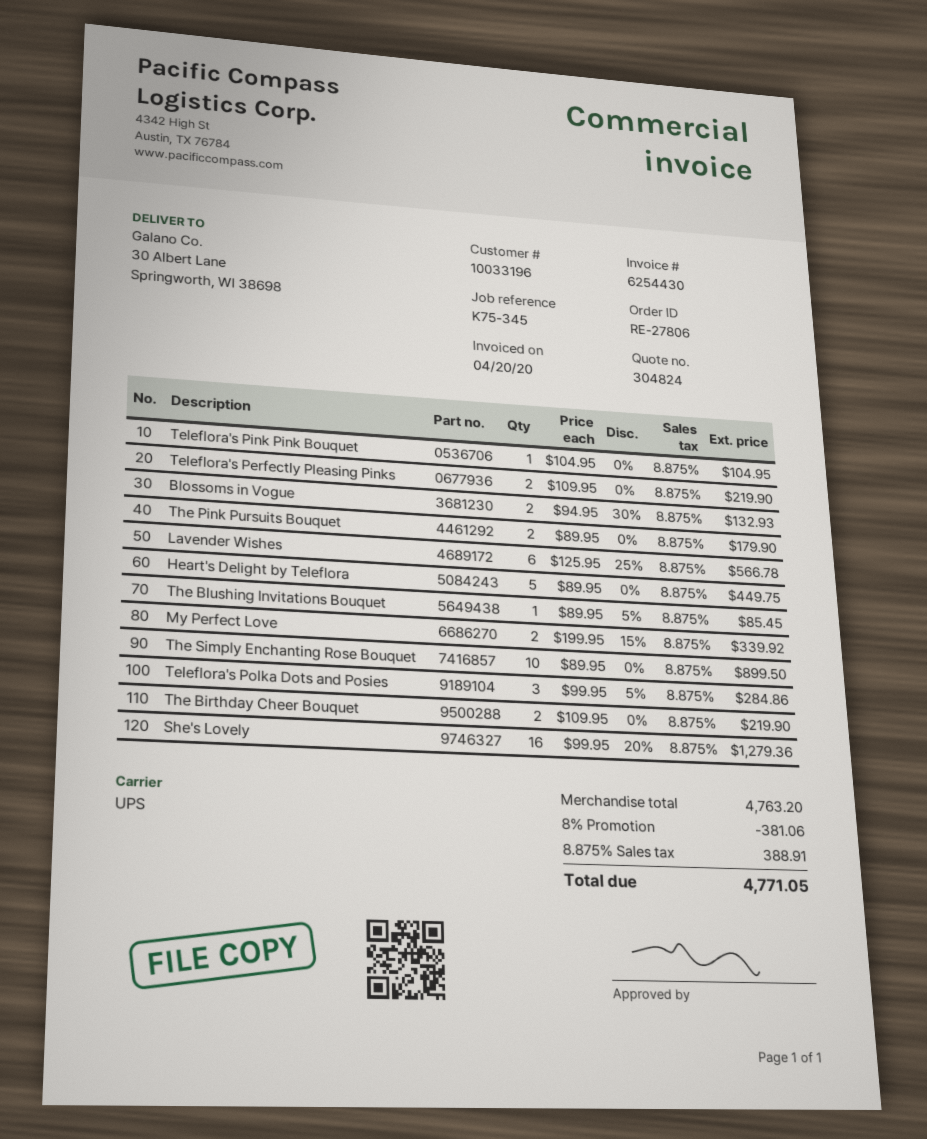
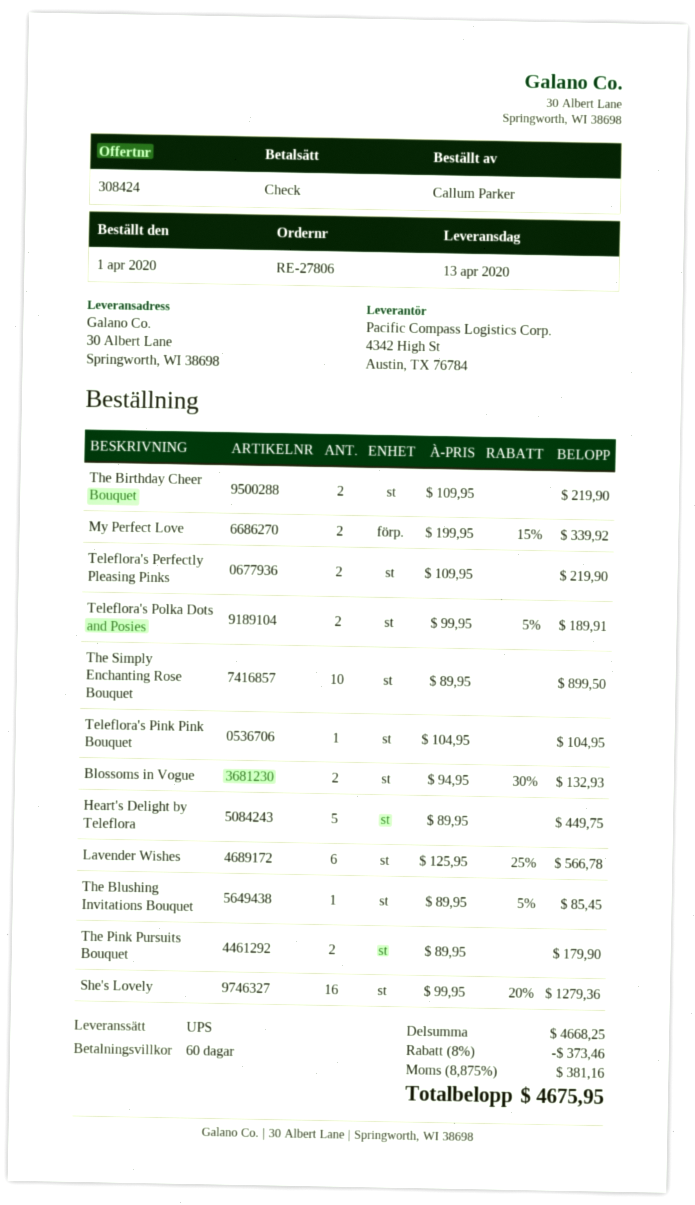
quote number: 304824 -> 308424
Teleflora's Polka Dots and Posies: 3 x 99.95 - 5% = 284.86 -> 2 x 99.95 - 5% = 189.91
subtotal: 4763.20 -> 4668.25
discount: 8% = 381.06 -> 8% = 373.46
tax: 8.875% = 388.91 -> 8.875% = 381.16
total: 4771.05 -> 4675.95

